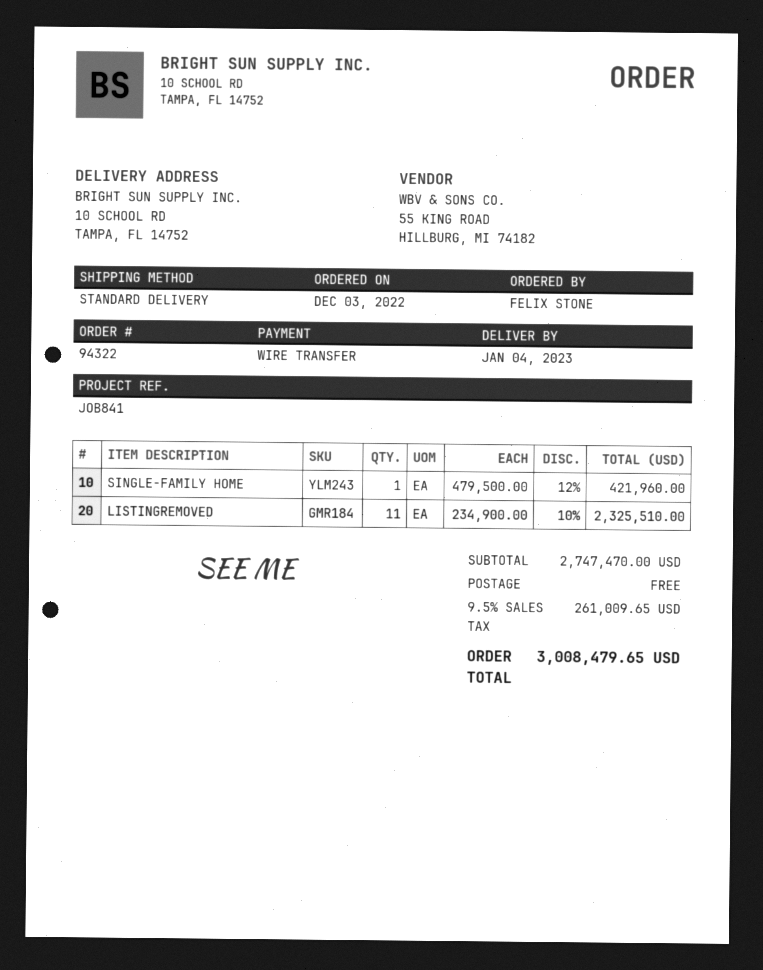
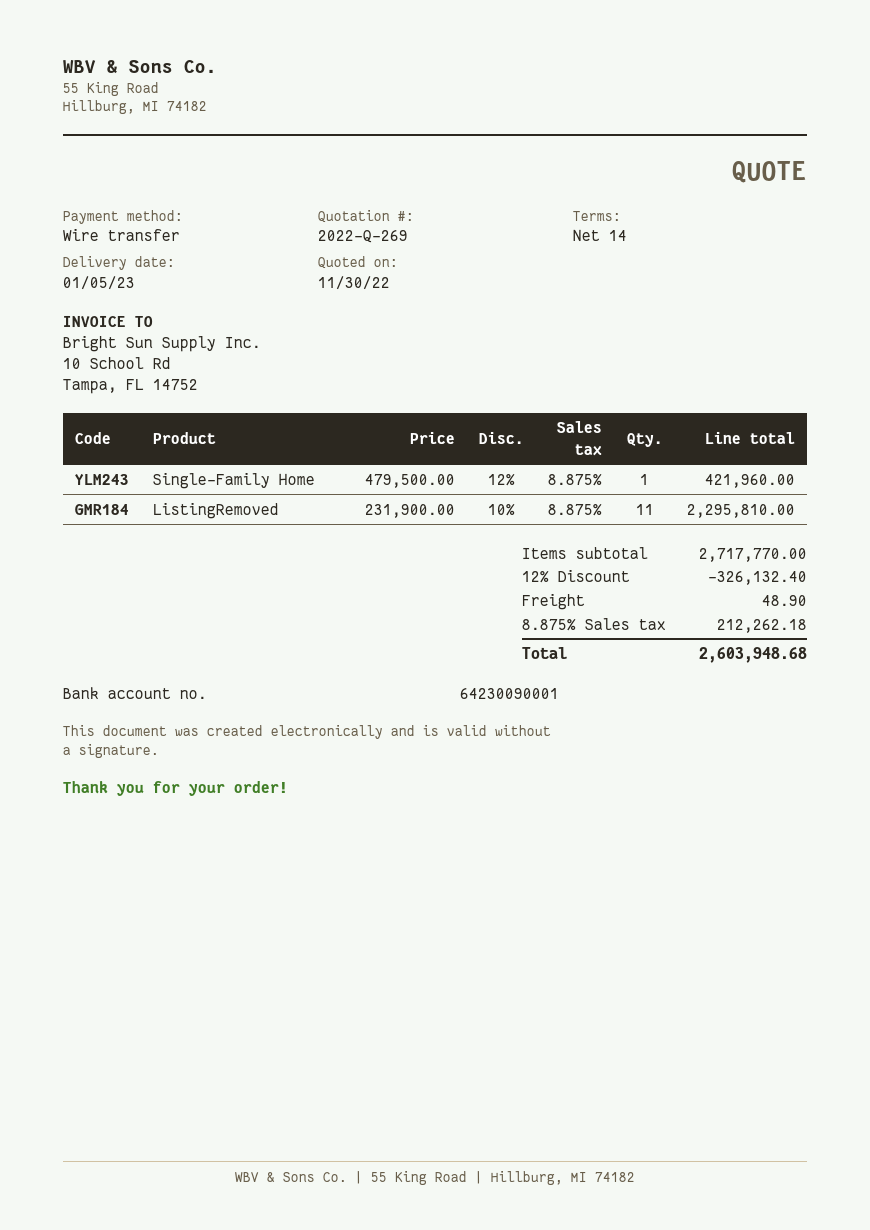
delivery date: 2023-01-04 -> 2023-01-05
LISTINGREMOVED: 11 x 234900.00 - 10% = 2325510.00 -> 11 x 231900.00 - 10% = 2295810.00
subtotal: 2747470.00 -> 2717770.00
discount: none -> 12% = 326132.40
shipping: 0.00 -> 48.90
tax: 9.5% = 261009.65 -> 8.875% = 212262.18
total: 3008479.65 -> 2603948.68

